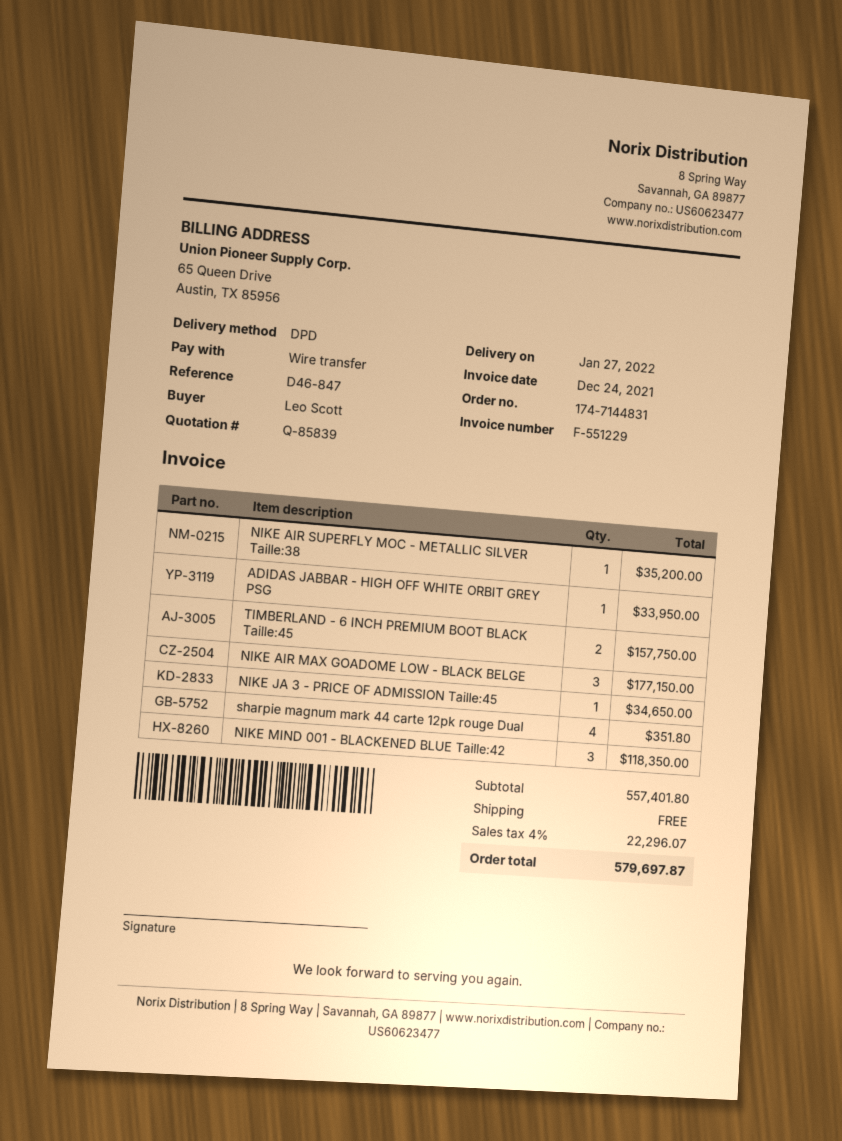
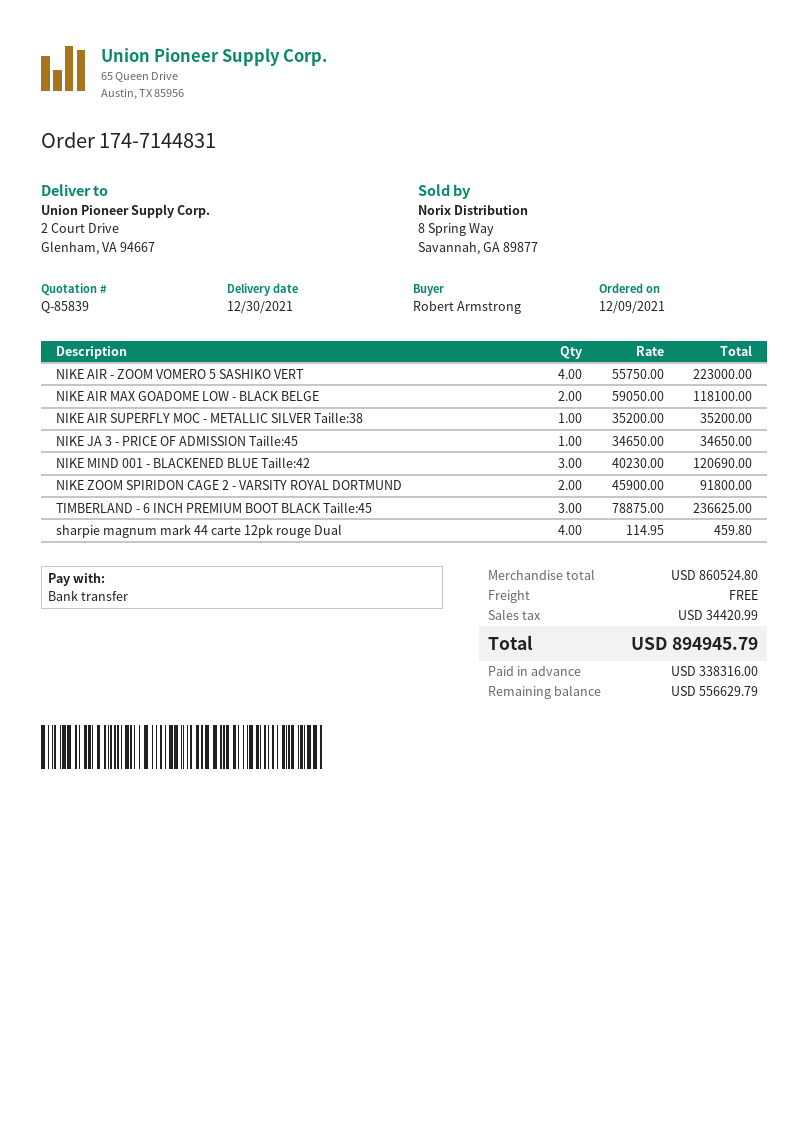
delivery date: 2022-01-27 -> 2021-12-30
ordered by: Leo Scott -> Robert Armstrong
ADIDAS JABBAR - HIGH OFF WHITE ORBIT GREY PSG: 1 for 33950.00 -> none
TIMBERLAND - 6 INCH PREMIUM BOOT BLACK Taille:45: 2 for 157750.00 -> 3 for 236625.00
NIKE AIR MAX GOADOME LOW - BLACK BELGE: 3 for 177150.00 -> 2 for 118100.00
sharpie magnum mark 44 carte 12pk rouge Dual: 4 for 351.80 -> 4 for 459.80
NIKE MIND 001 - BLACKENED BLUE Taille:42: 3 for 118350.00 -> 3 for 120690.00
NIKE AIR - ZOOM VOMERO 5 SASHIKO VERT: none -> 4 for 223000.00
NIKE ZOOM SPIRIDON CAGE 2 - VARSITY ROYAL DORTMUND: none -> 2 for 91800.00
subtotal: 557401.80 -> 860524.80
tax: 22296.07 -> 34420.99
total: 579697.87 -> 894945.79

